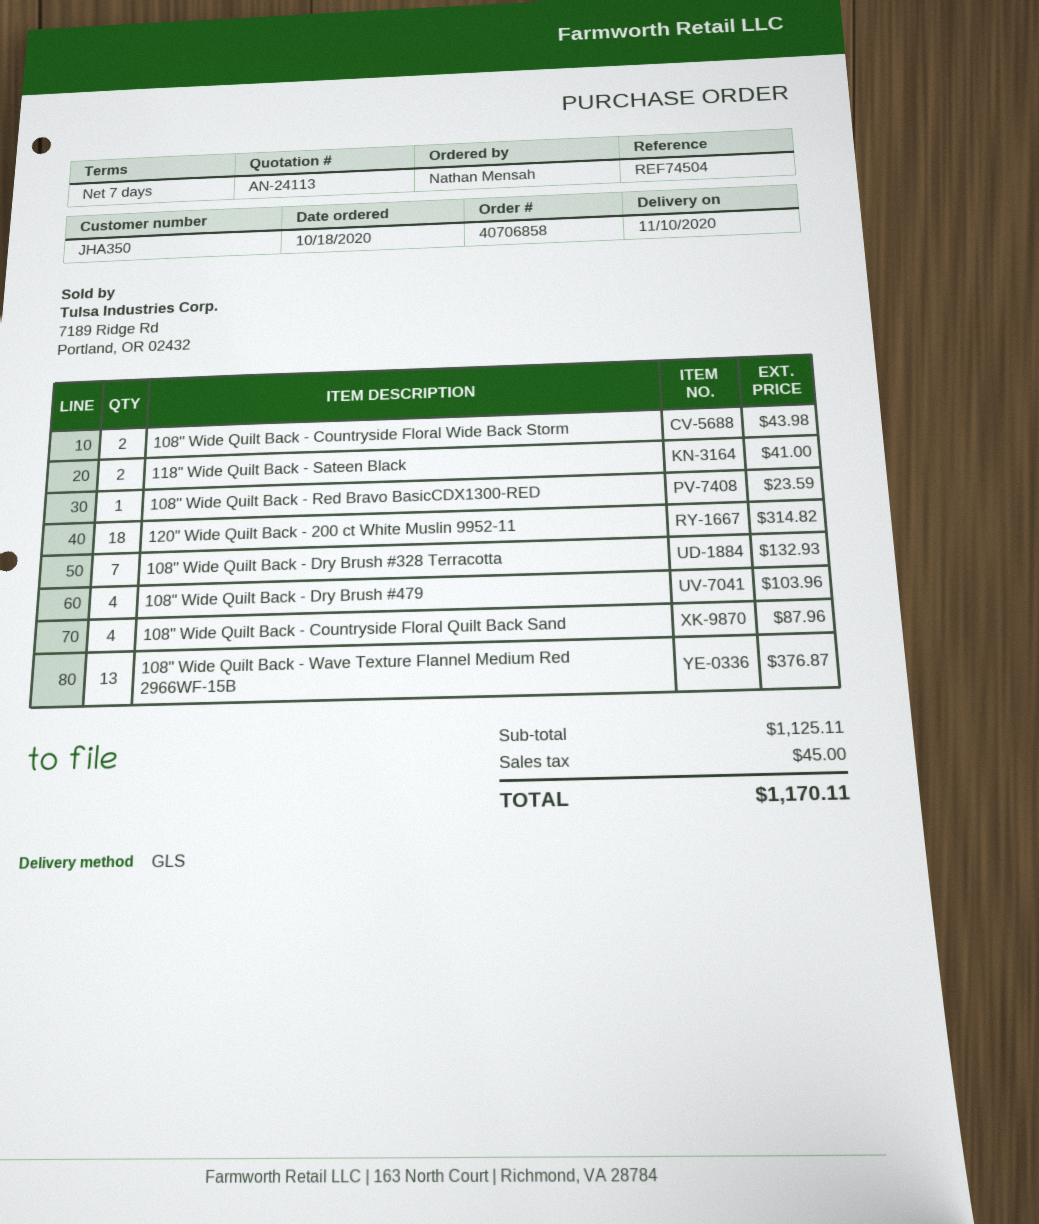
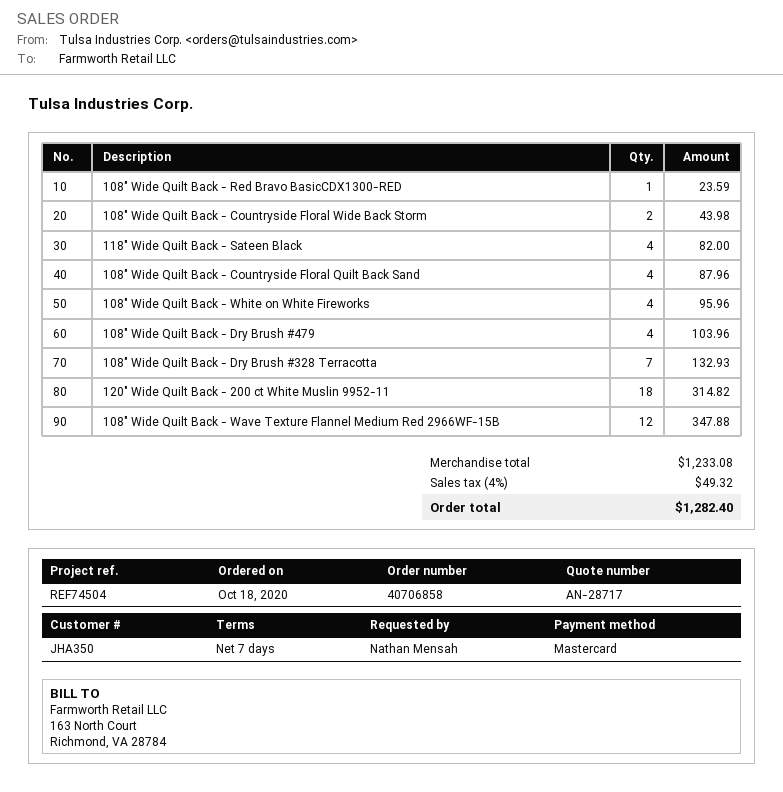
quote number: AN-24113 -> AN-28717
118" Wide Quilt Back - Sateen Black: 2 for 41.00 -> 4 for 82.00
108" Wide Quilt Back - Wave Texture Flannel Medium Red 2966WF-15B: 13 for 376.87 -> 12 for 347.88
108" Wide Quilt Back - White on White Fireworks: none -> 4 for 95.96
subtotal: 1125.11 -> 1233.08
tax: 45.00 -> 49.32
total: 1170.11 -> 1282.40

